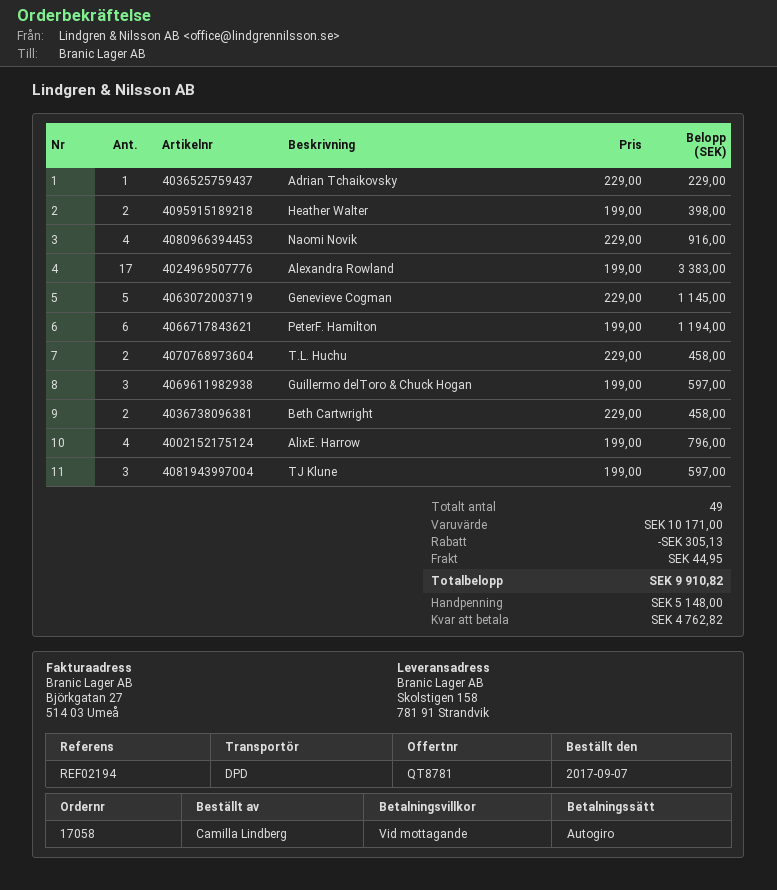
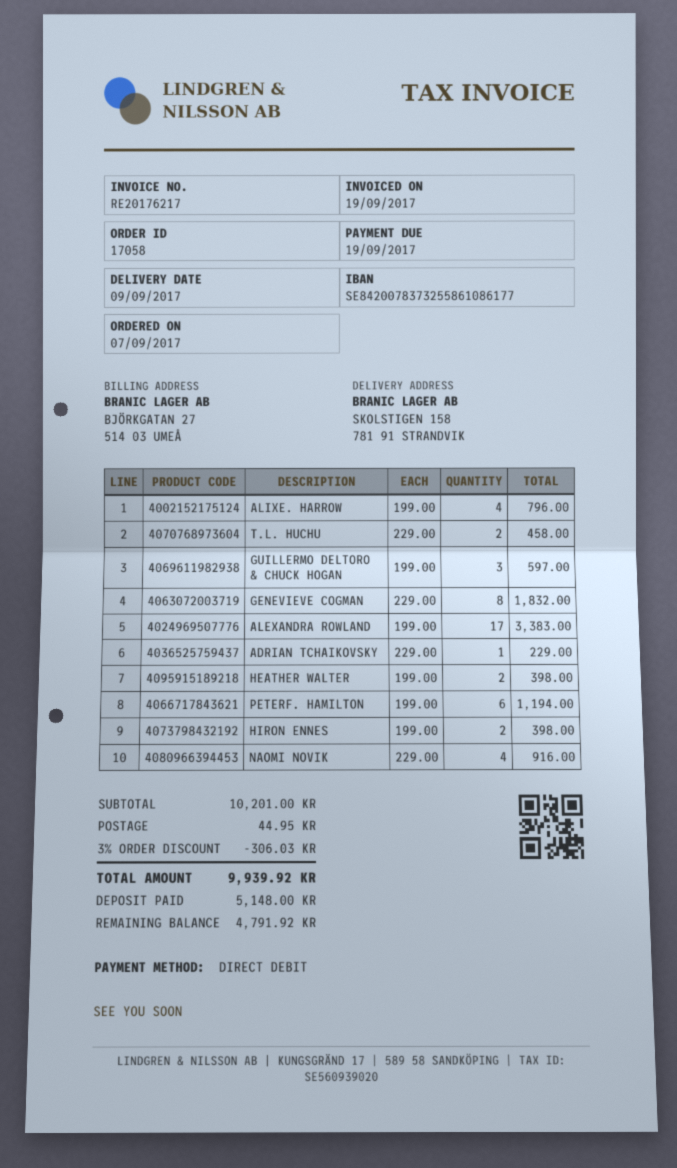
Genevieve Cogman: 5 x 229.00 = 1145.00 -> 8 x 229.00 = 1832.00
Beth Cartwright: 2 x 229.00 = 458.00 -> none
TJ Klune: 3 x 199.00 = 597.00 -> none
HIRON ENNES: none -> 2 x 199.00 = 398.00
subtotal: 10171.00 -> 10201.00
discount: 305.13 -> 306.03
total: 9910.82 -> 9939.92
balance: 4762.82 -> 4791.92

